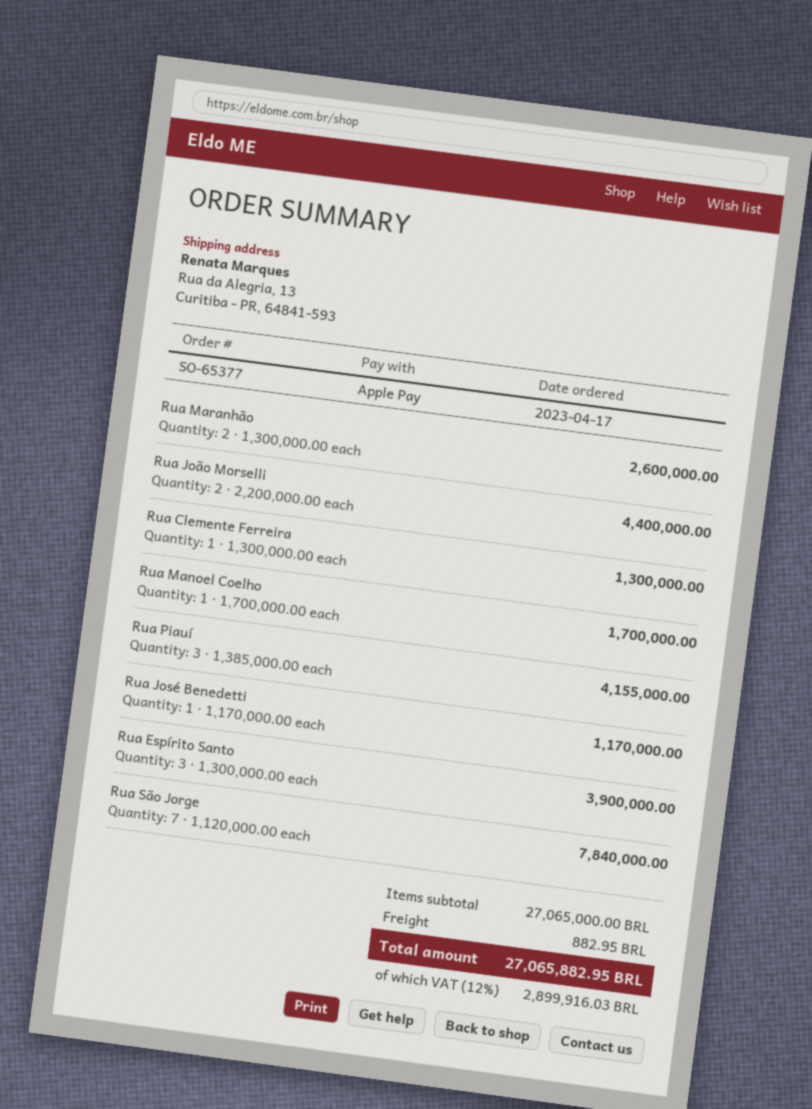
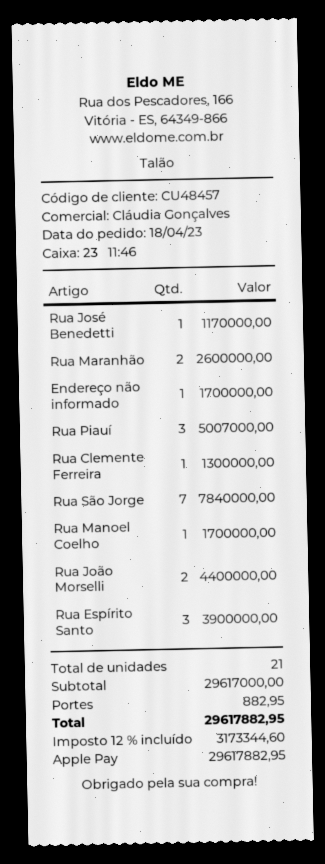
order date: 2023-04-17 -> 2023-04-18
Rua Piauí: 3 for 4155000.00 -> 3 for 5007000.00
Endereço não informado: none -> 1 for 1700000.00
subtotal: 27065000.00 -> 29617000.00
tax: 12% = 2899916.03 -> 12% = 3173344.60
total: 27065882.95 -> 29617882.95

